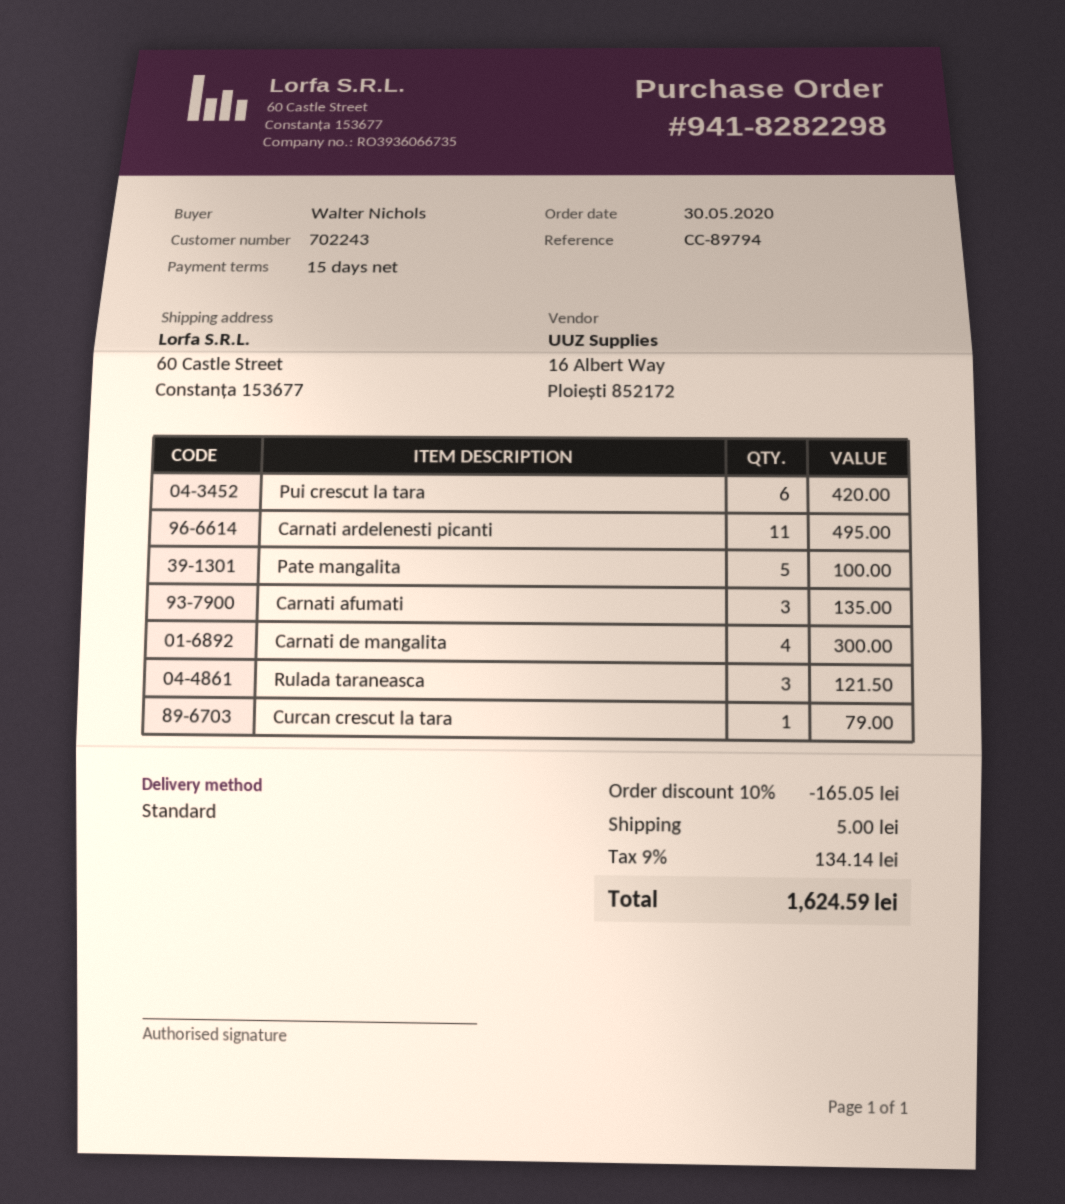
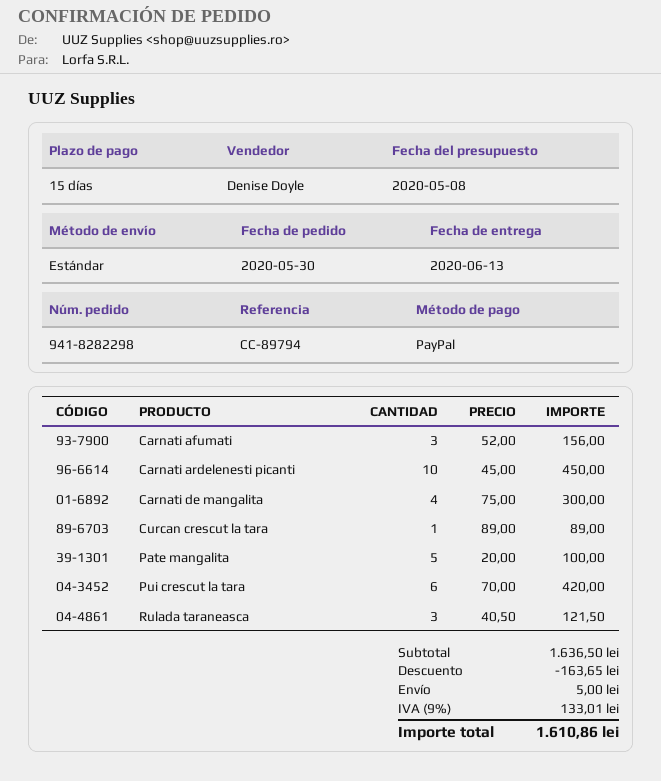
Carnati ardelenesti picanti: 11 for 495.00 -> 10 for 450.00
Carnati afumati: 3 for 135.00 -> 3 for 156.00
Curcan crescut la tara: 1 for 79.00 -> 1 for 89.00
discount: 165.05 -> 163.65
tax: 9% = 134.14 -> 9% = 133.01
total: 1624.59 -> 1610.86

